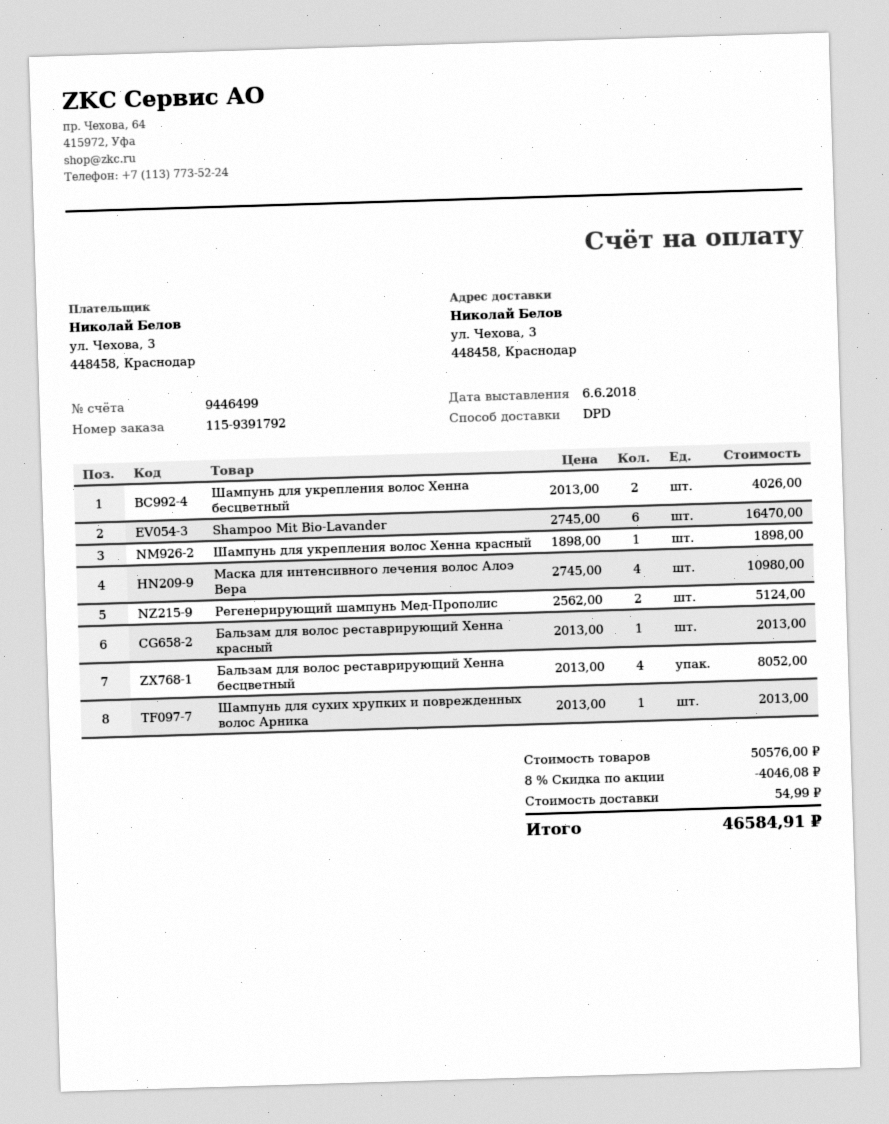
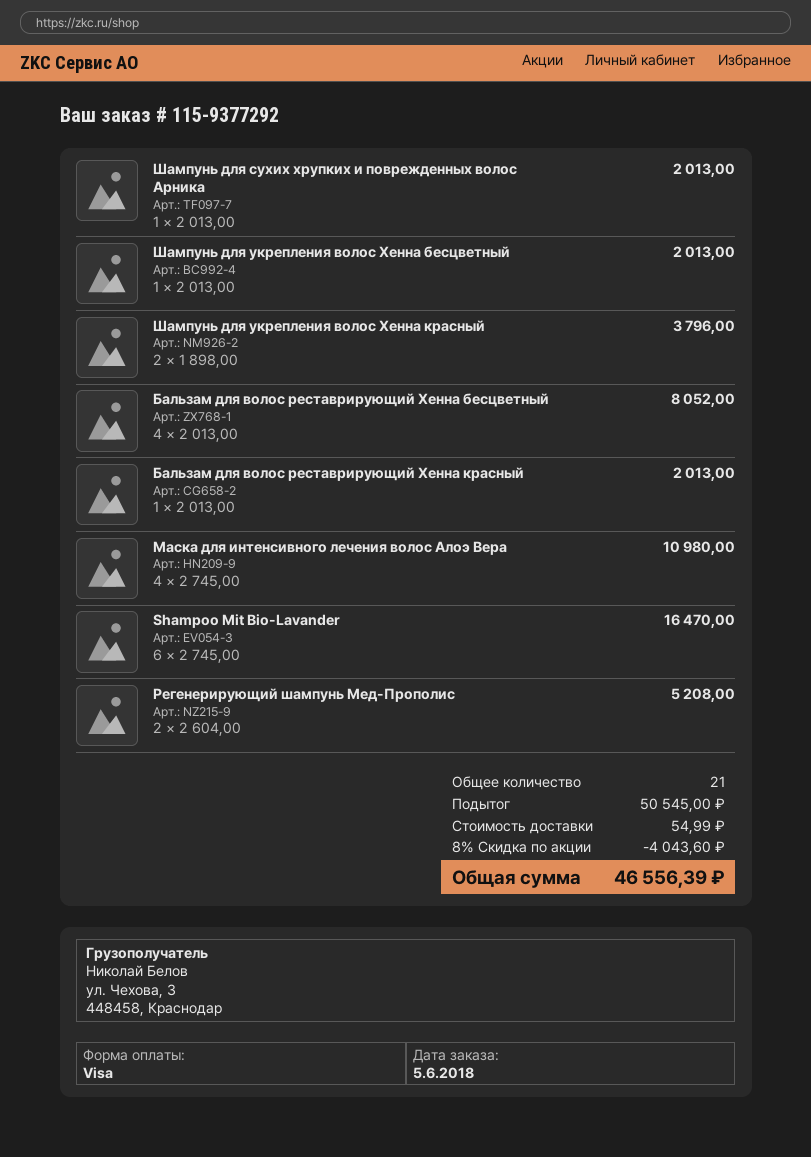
order number: 115-9391792 -> 115-9377292
Шампунь для укрепления волос Хенна бесцветный: 2 x 2013.00 = 4026.00 -> 1 x 2013.00 = 2013.00
Шампунь для укрепления волос Хенна красный: 1 x 1898.00 = 1898.00 -> 2 x 1898.00 = 3796.00
Регенерирующий шампунь Мед-Прополис: 2 x 2562.00 = 5124.00 -> 2 x 2604.00 = 5208.00
subtotal: 50576.00 -> 50545.00
discount: 8% = 4046.08 -> 8% = 4043.60
total: 46584.91 -> 46556.39

